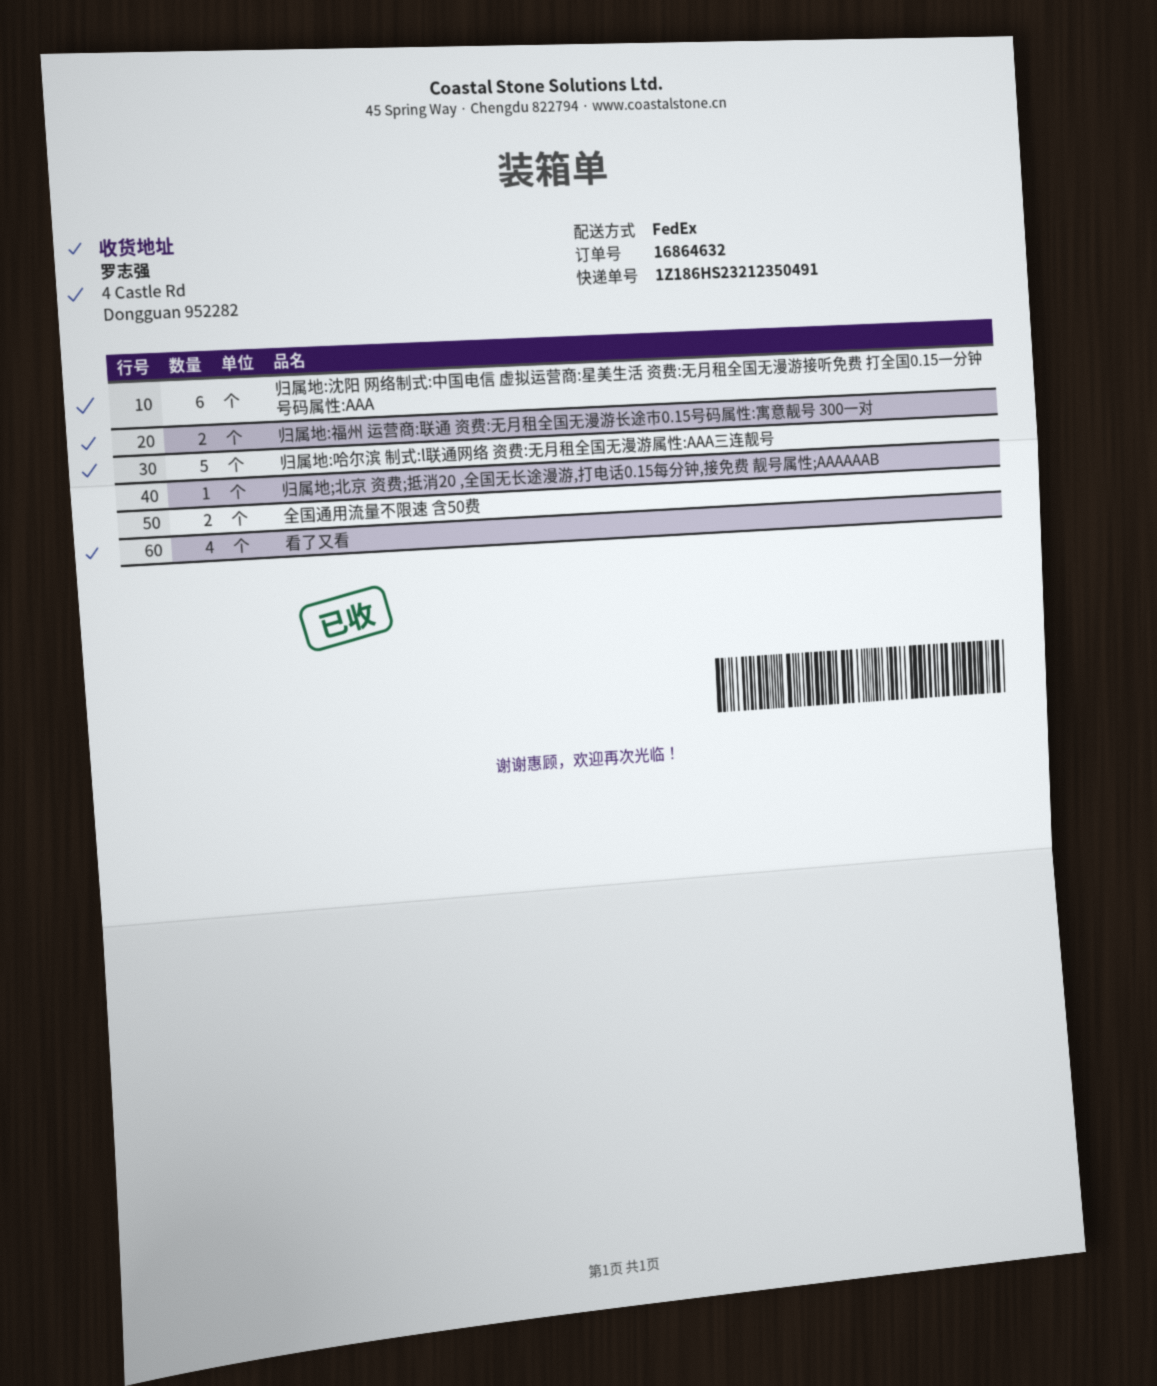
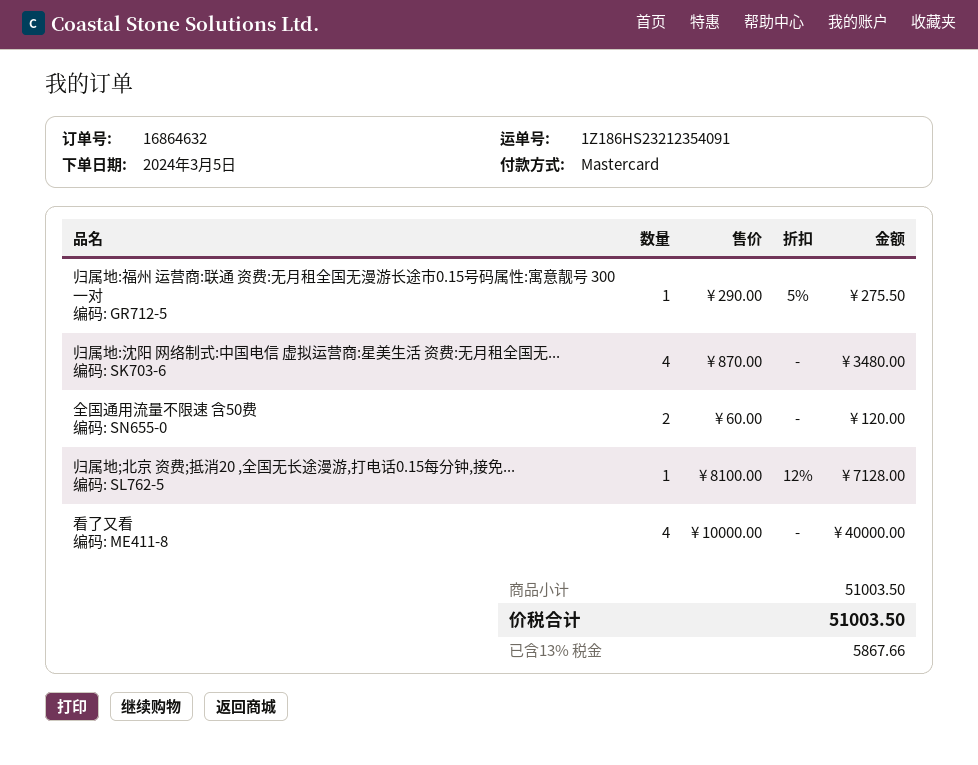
tracking number: 1Z186HS23212350491 -> 1Z186HS23212354091
归属地:沈阳 网络制式:中国电信 虚拟运营商:星美生活 资费:无月租全国无漫游接听免费 打全国0.15一分钟 号码属性:AAA: 6 -> 4
归属地:福州 运营商:联通 资费:无月租全国无漫游长途市0.15号码属性:寓意靓号 300一对: 2 -> 1
归属地:哈尔滨 制式:l联通网络 资费:无月租全国无漫游属性:AAA三连靓号: 5 -> none

